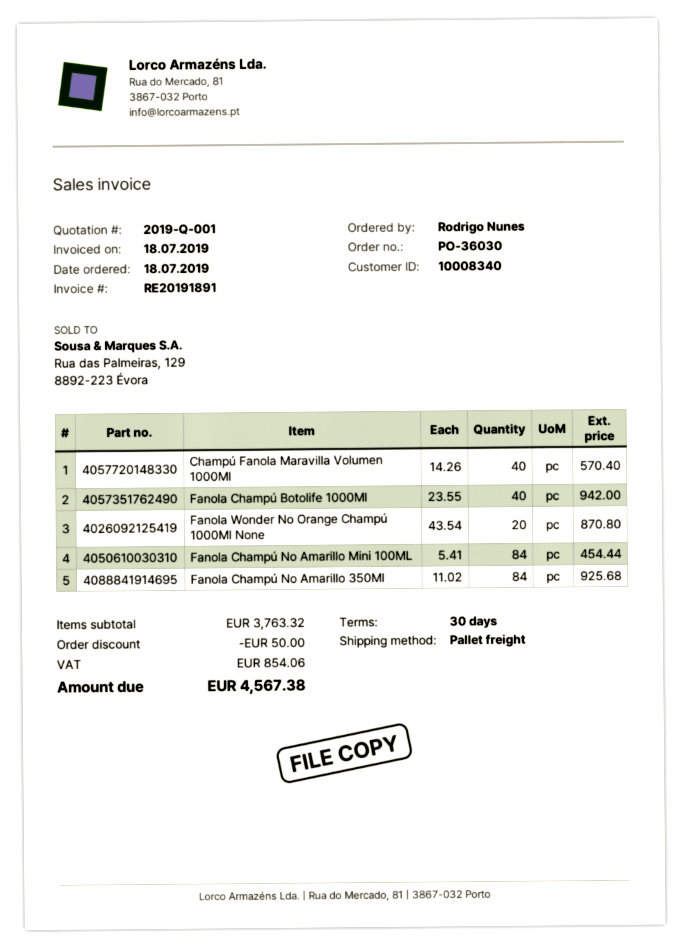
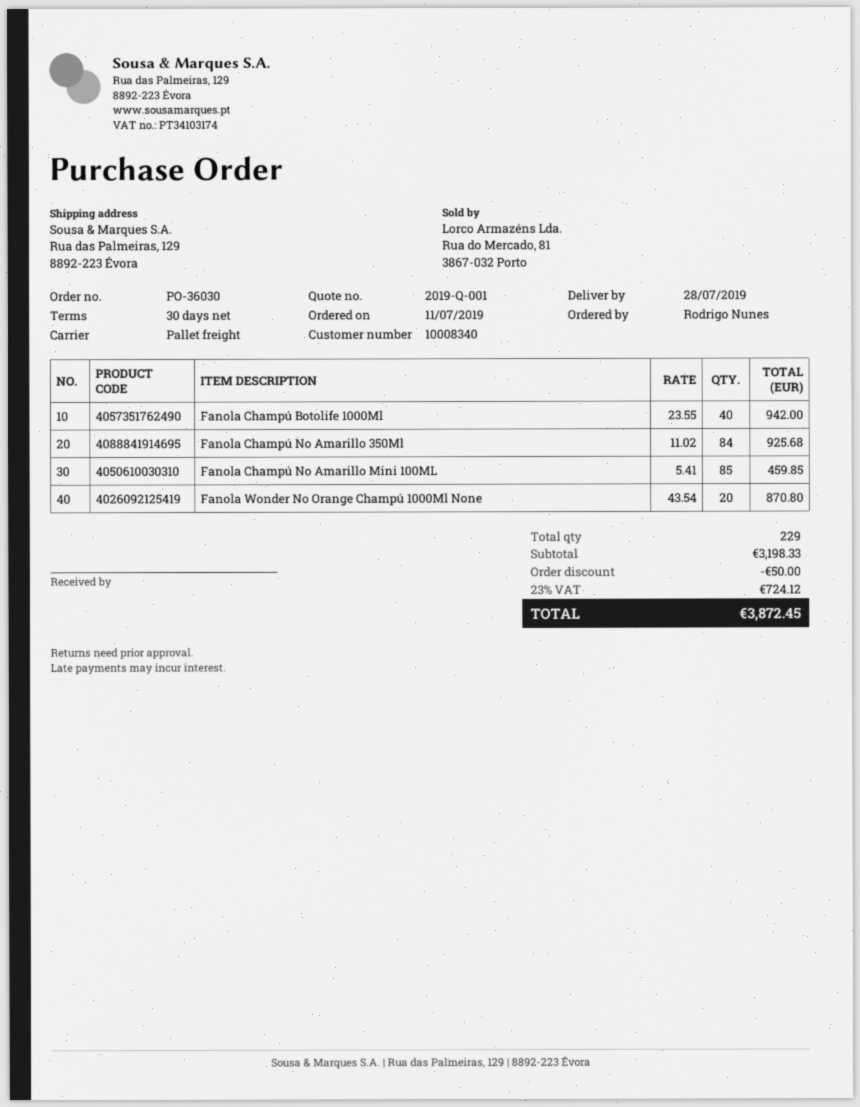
order date: 2019-07-18 -> 2019-07-11
Champú Fanola Maravilla Volumen 1000Ml: 40 x 14.26 = 570.40 -> none
Fanola Champú No Amarillo Mini 100ML: 84 x 5.41 = 454.44 -> 85 x 5.41 = 459.85
subtotal: 3763.32 -> 3198.33
tax: 854.06 -> 724.12
total: 4567.38 -> 3872.45

